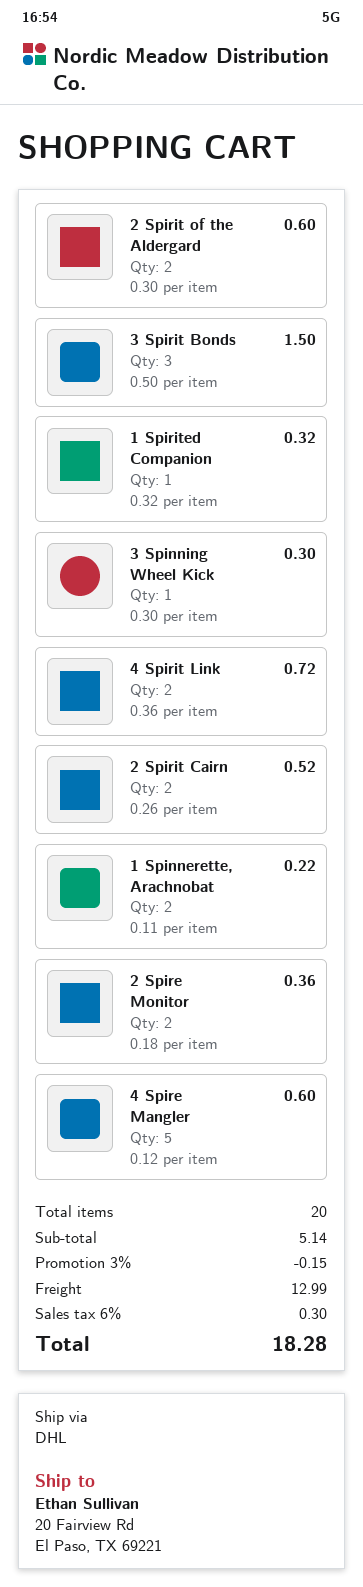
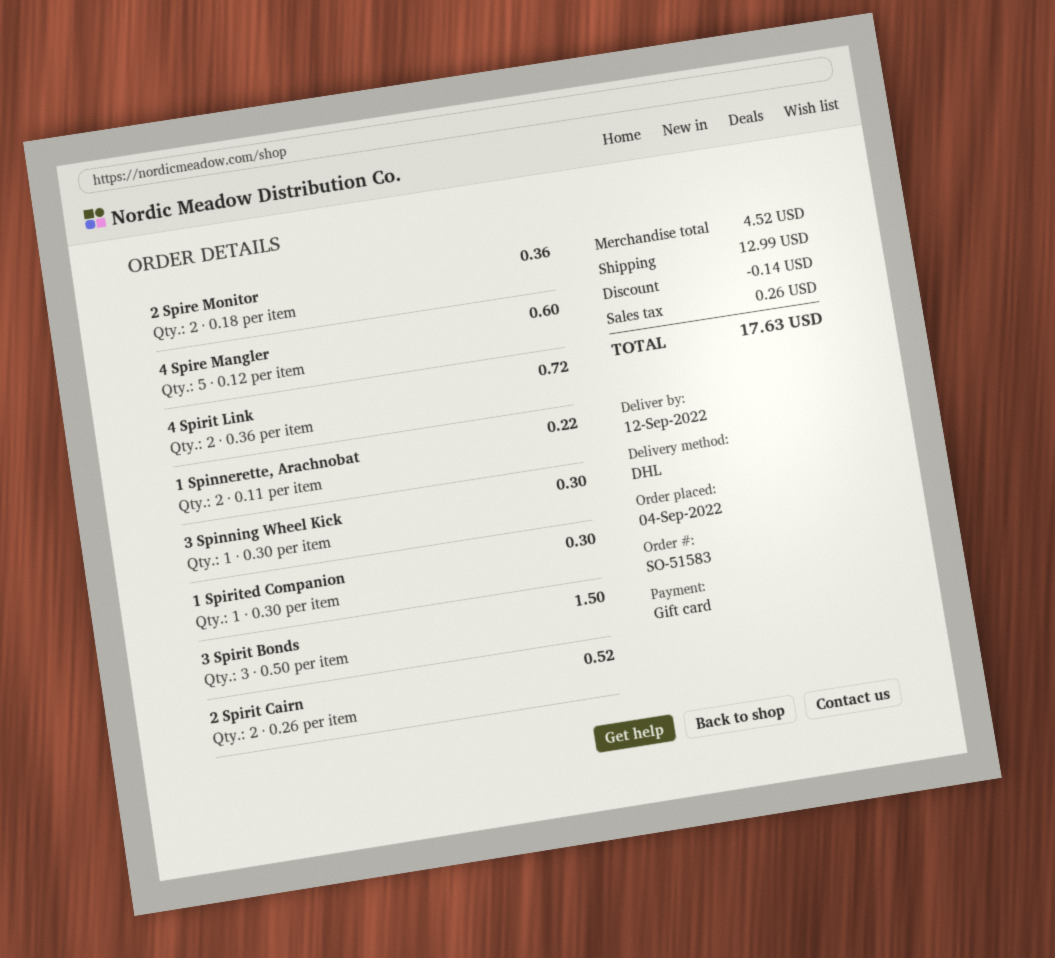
2 Spirit of the Aldergard: 2 x 0.30 = 0.60 -> none
1 Spirited Companion: 1 x 0.32 = 0.32 -> 1 x 0.30 = 0.30
subtotal: 5.14 -> 4.52
discount: 0.15 -> 0.14
tax: 0.30 -> 0.26
total: 18.28 -> 17.63

